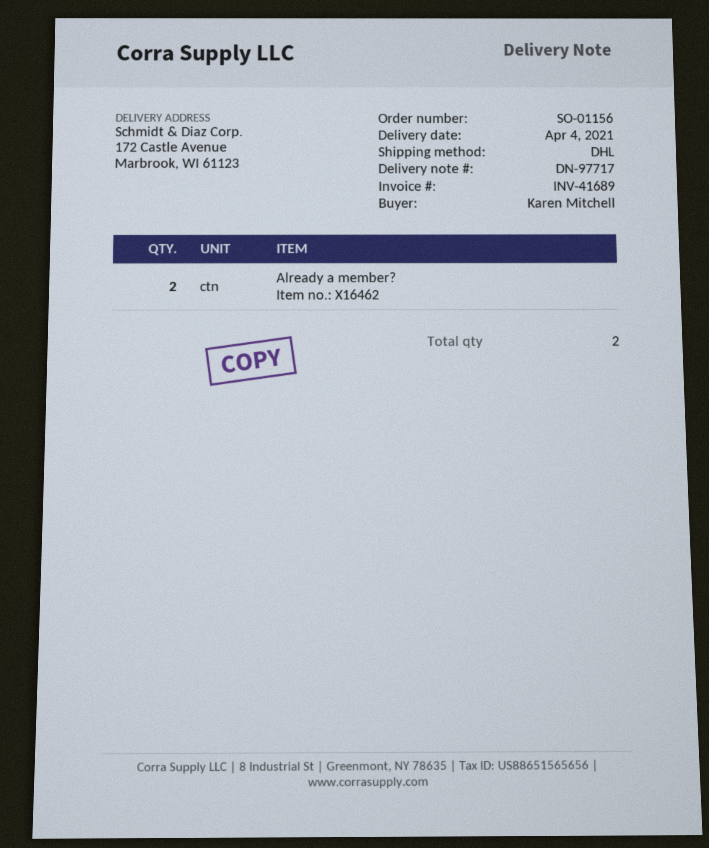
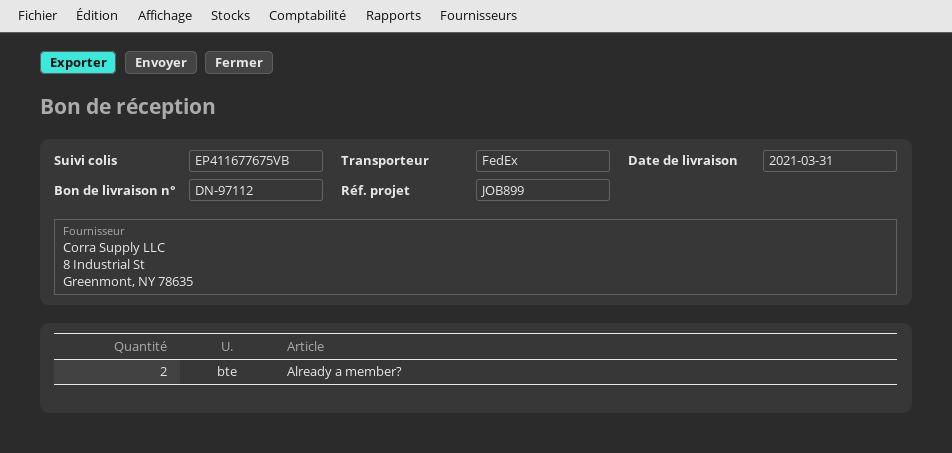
delivery note number: DN-97717 -> DN-97112
delivery date: 2021-04-04 -> 2021-03-31
shipping method: DHL -> FedEx

